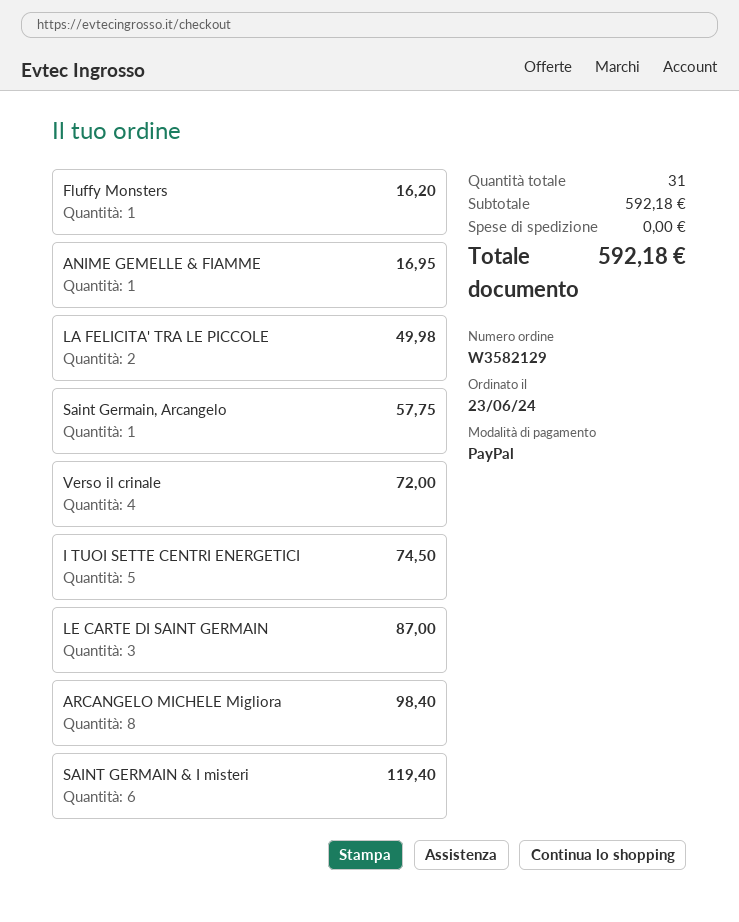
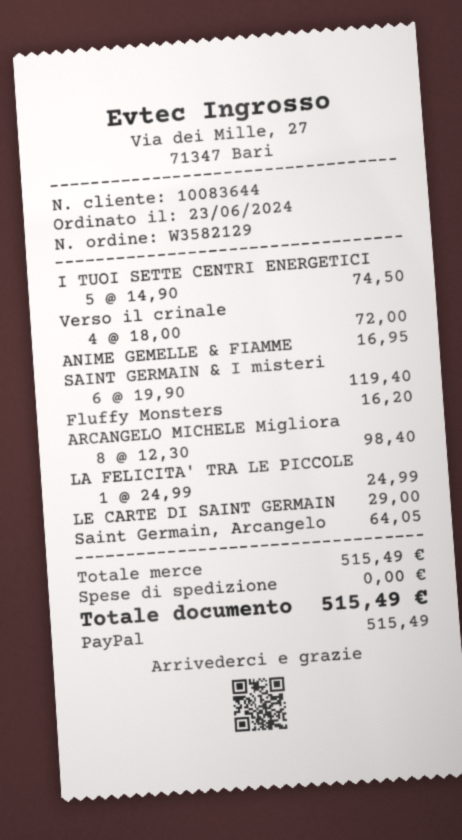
LA FELICITA' TRA LE PICCOLE: 2 for 49.98 -> 1 for 24.99
Saint Germain, Arcangelo: 1 for 57.75 -> 1 for 64.05
LE CARTE DI SAINT GERMAIN: 3 for 87.00 -> 1 for 29.00
subtotal: 592.18 -> 515.49
total: 592.18 -> 515.49

